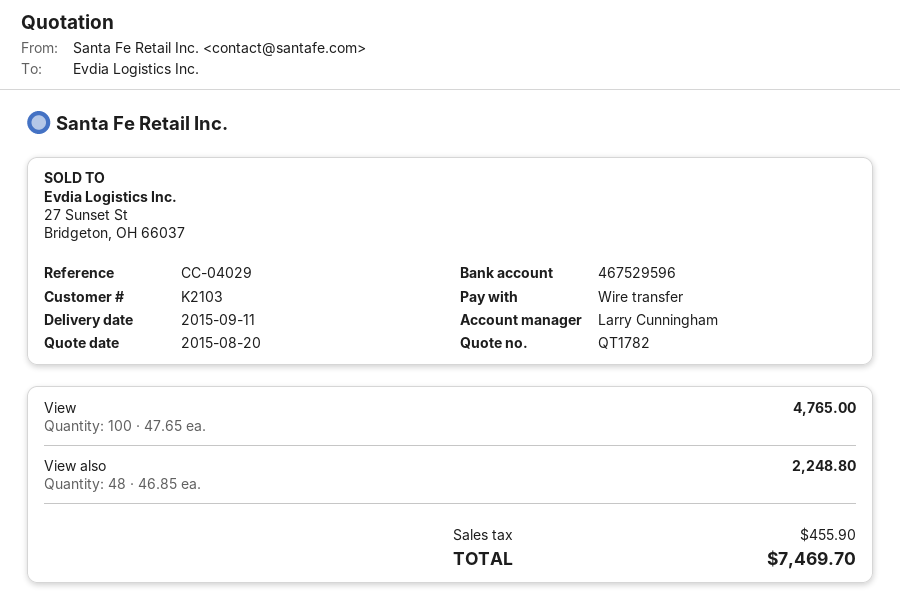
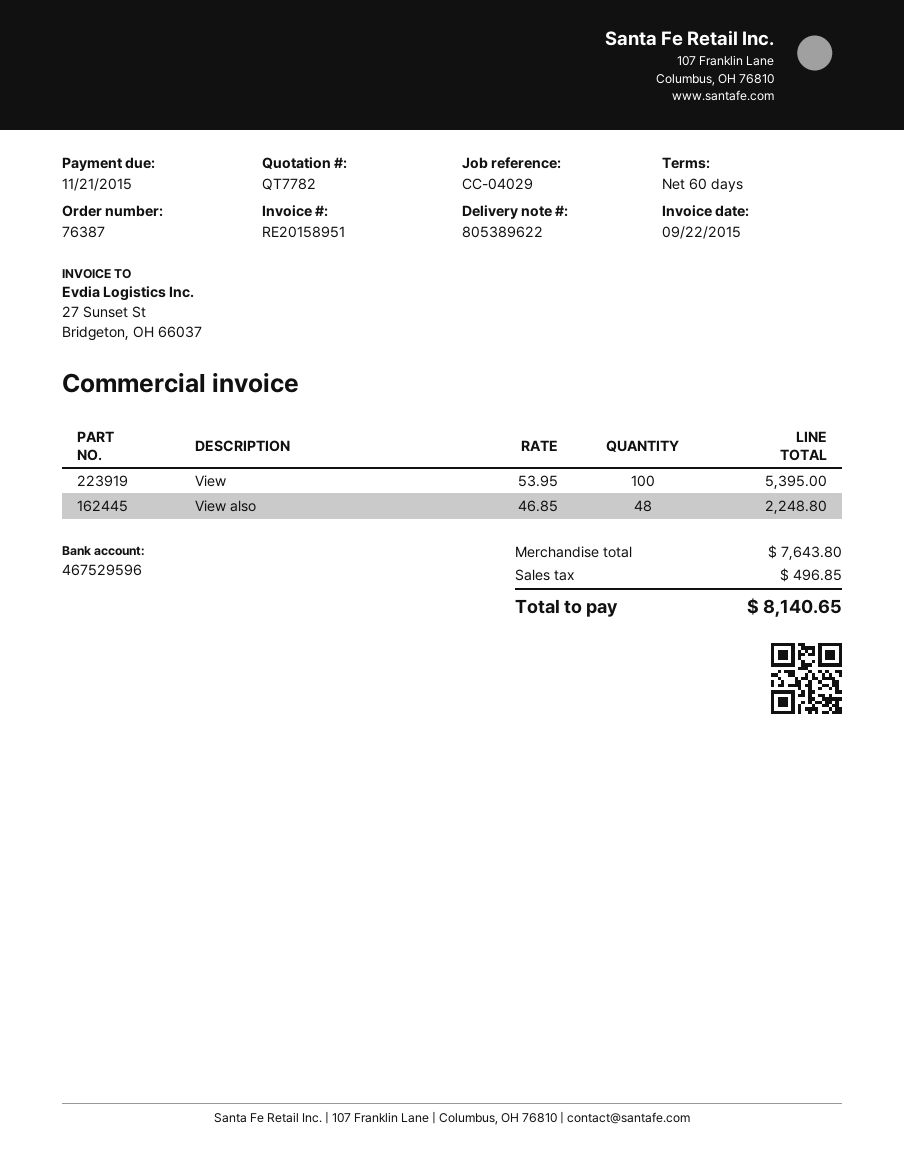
quote number: QT1782 -> QT7782
View: 100 x 47.65 = 4765.00 -> 100 x 53.95 = 5395.00
tax: 455.90 -> 496.85
total: 7469.70 -> 8140.65

